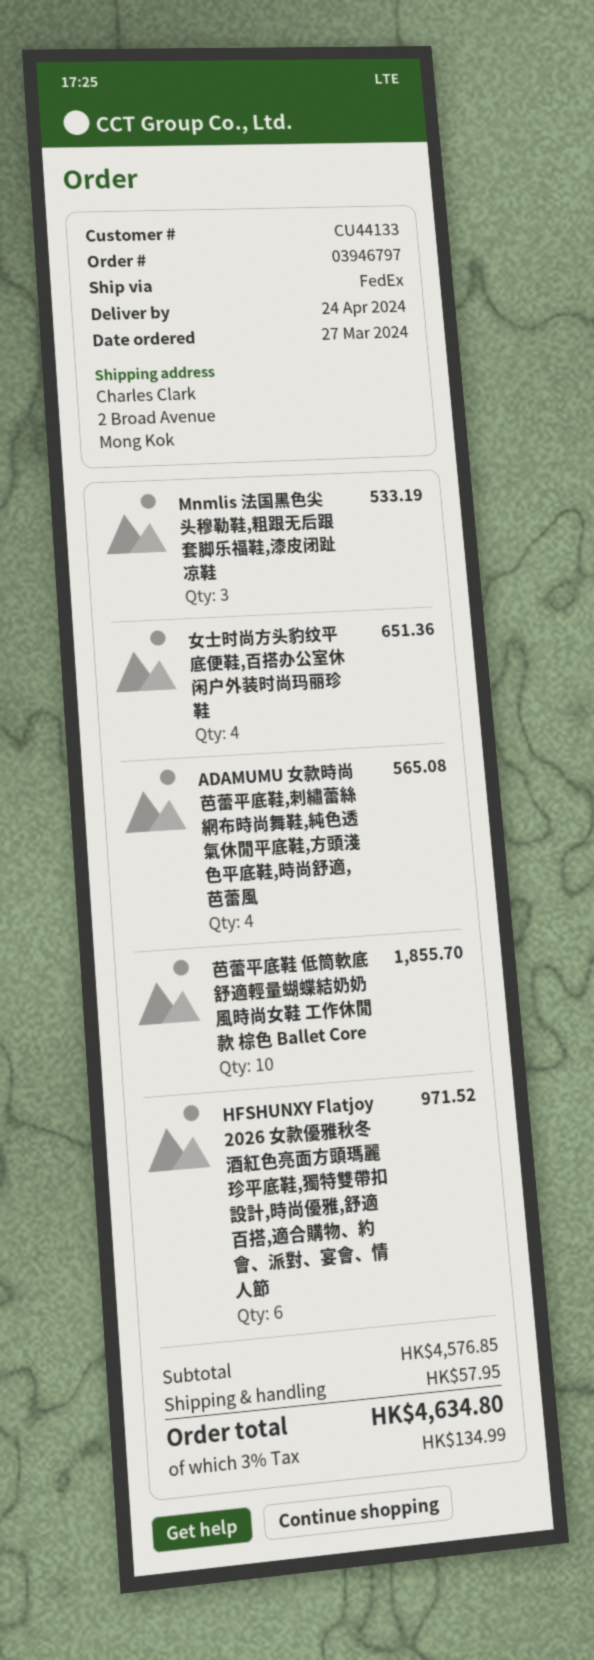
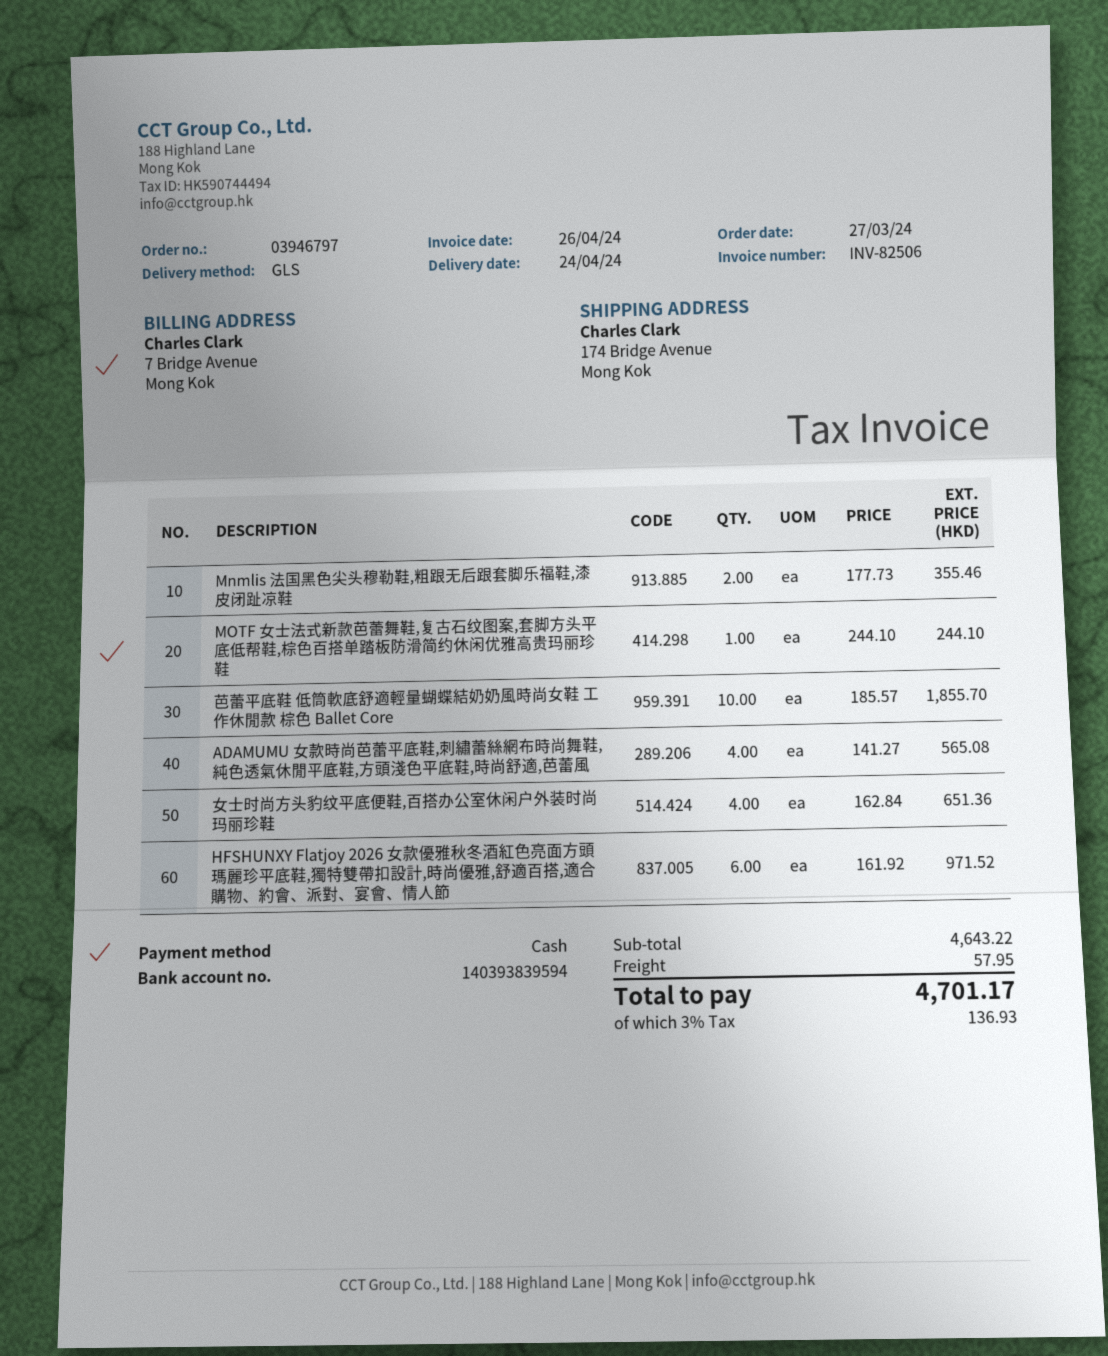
shipping method: FedEx -> GLS
ship to: 2 Broad Avenue, Mong Kok -> 174 Bridge Avenue, Mong Kok
Mnmlis 法国黑色尖头穆勒鞋,粗跟无后跟套脚乐福鞋,漆皮闭趾凉鞋: 3 for 533.19 -> 2 for 355.46
MOTF 女士法式新款芭蕾舞鞋,复古石纹图案,套脚方头平底低帮鞋,棕色百搭单踏板防滑简约休闲优雅高贵玛丽珍鞋: none -> 1 for 244.10
subtotal: 4576.85 -> 4643.22
tax: 3% = 134.99 -> 3% = 136.93
total: 4634.80 -> 4701.17

